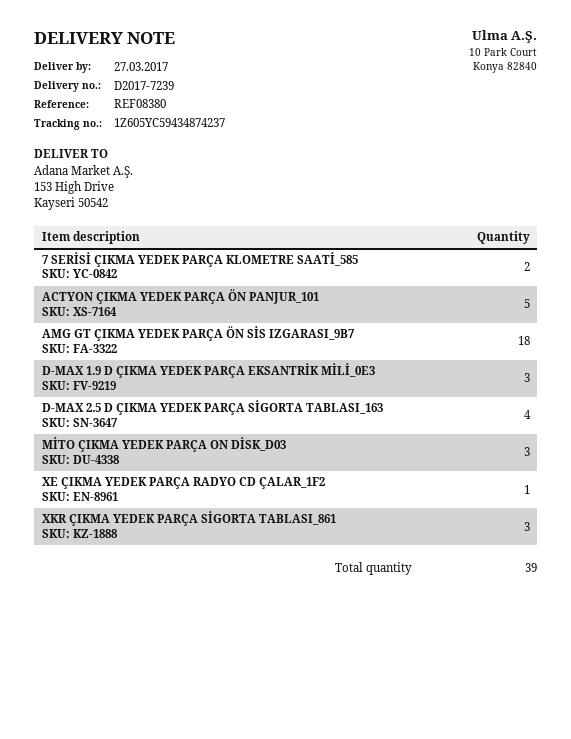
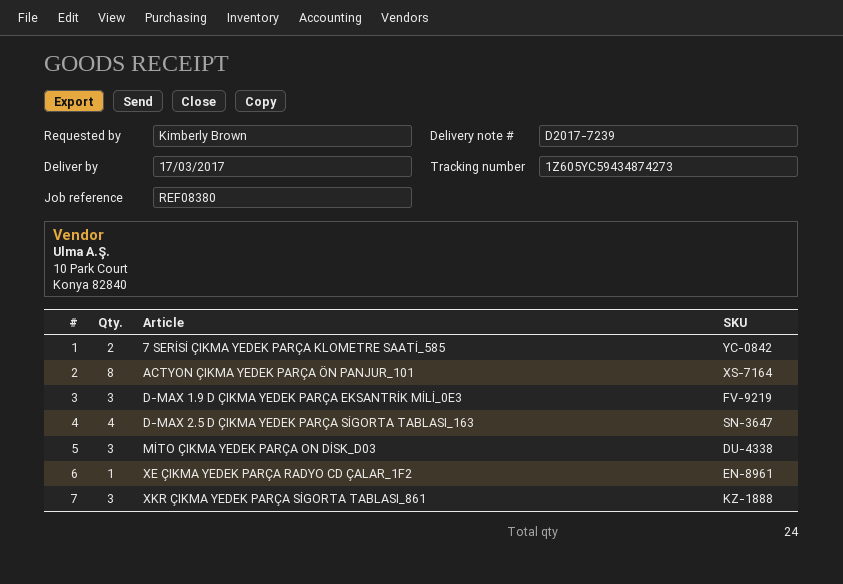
delivery date: 2017-03-27 -> 2017-03-17
tracking number: 1Z605YC59434874237 -> 1Z605YC59434874273
ACTYON ÇIKMA YEDEK PARÇA ÖN PANJUR_101: 5 -> 8
AMG GT ÇIKMA YEDEK PARÇA ÖN SİS IZGARASI_9B7: 18 -> none
total quantity: 39 -> 24

